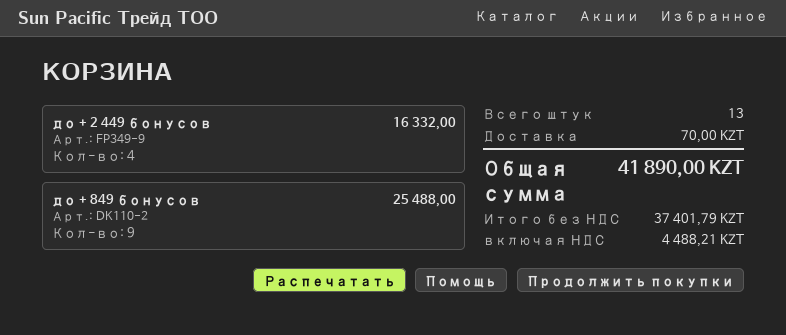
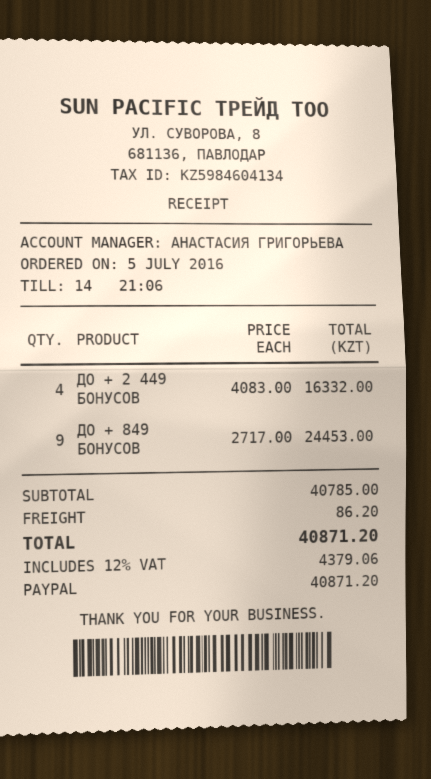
до + 849 бонусов: 9 for 25488.00 -> 9 for 24453.00
shipping: 70.00 -> 86.20
tax: 4488.21 -> 4379.06
total: 41890.00 -> 40871.20

